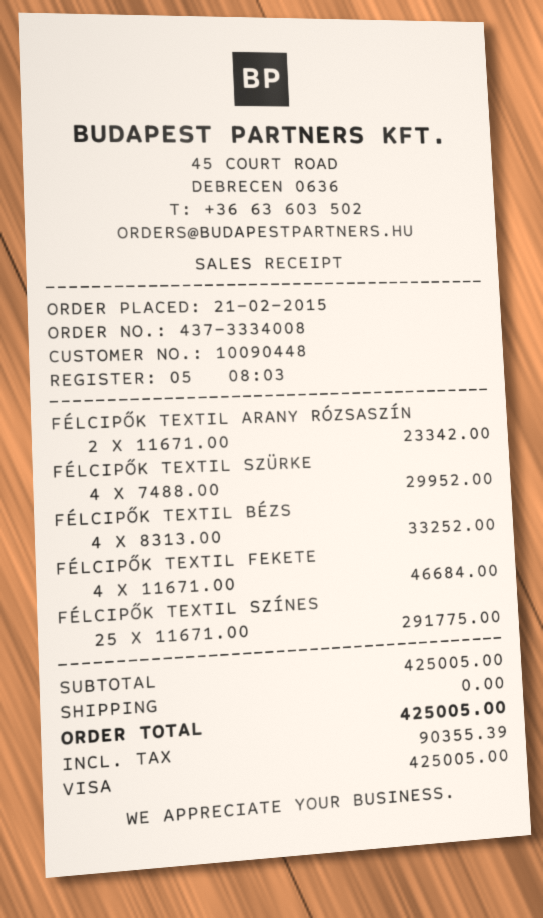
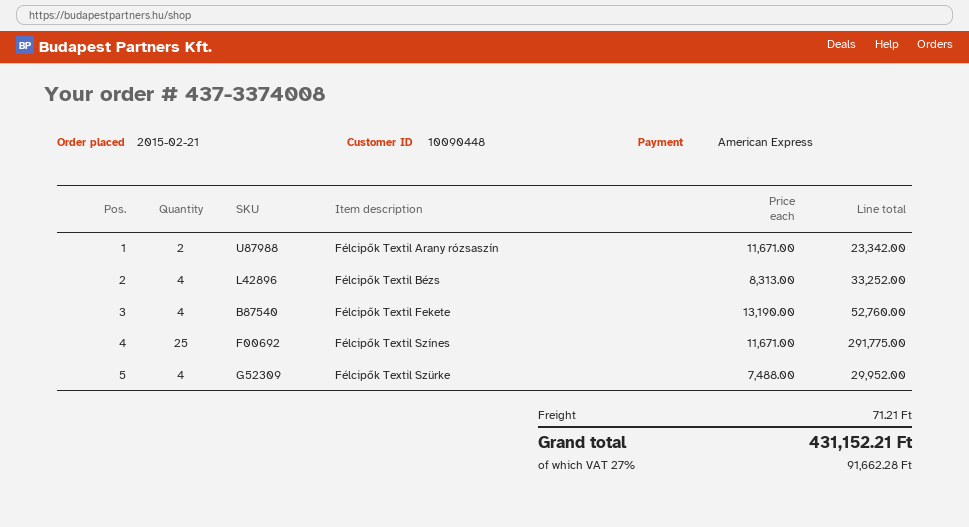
order number: 437-3334008 -> 437-3374008
payment method: Visa -> American Express
FÉLCIPŐK TEXTIL FEKETE: 4 x 11671.00 = 46684.00 -> 4 x 13190.00 = 52760.00
shipping: 0.00 -> 71.21
tax: 90355.39 -> 91662.28
total: 425005.00 -> 431152.21

